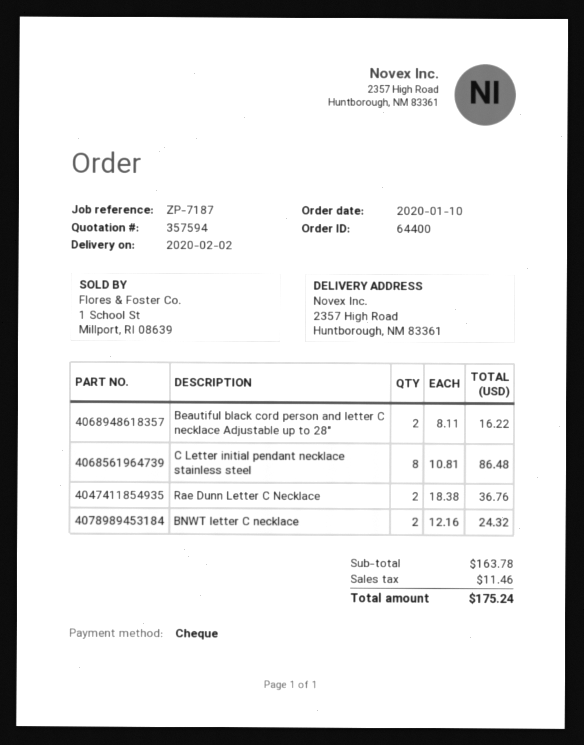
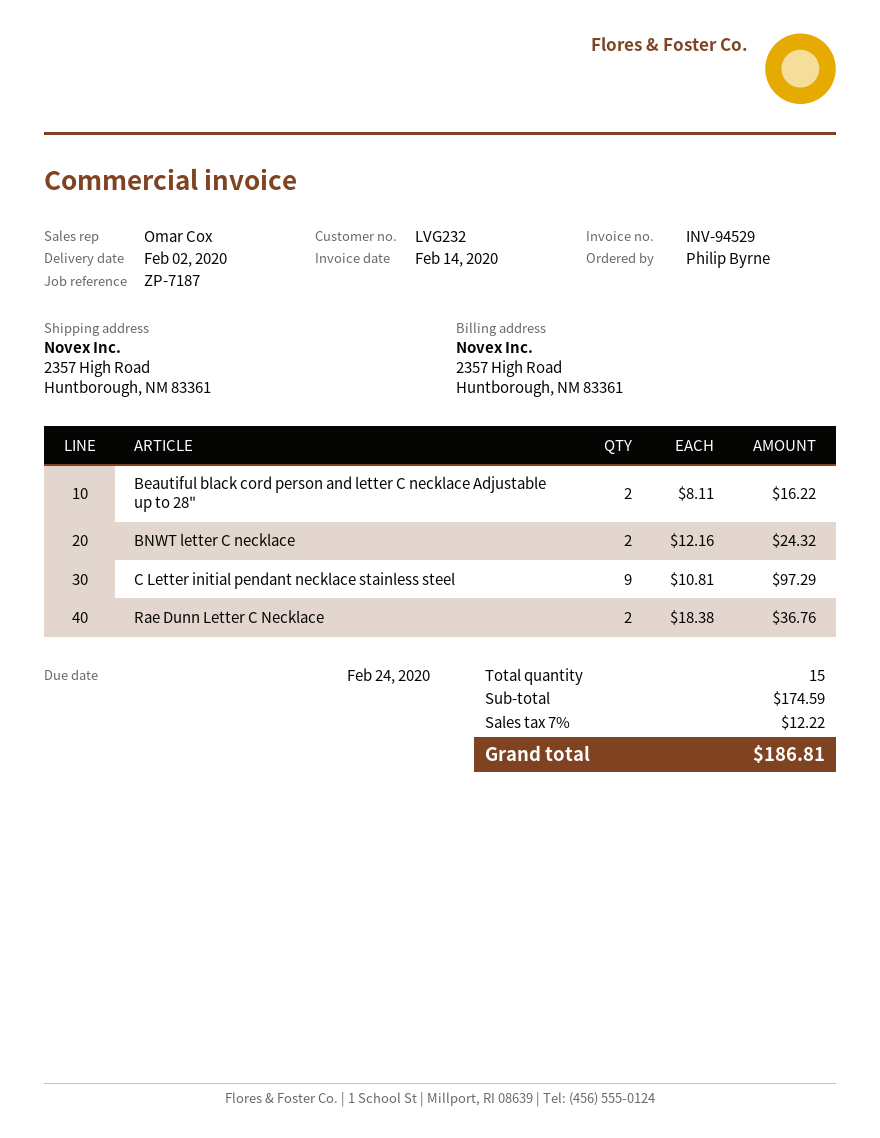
C Letter initial pendant necklace stainless steel: 8 x 10.81 = 86.48 -> 9 x 10.81 = 97.29
subtotal: 163.78 -> 174.59
tax: 11.46 -> 12.22
total: 175.24 -> 186.81

